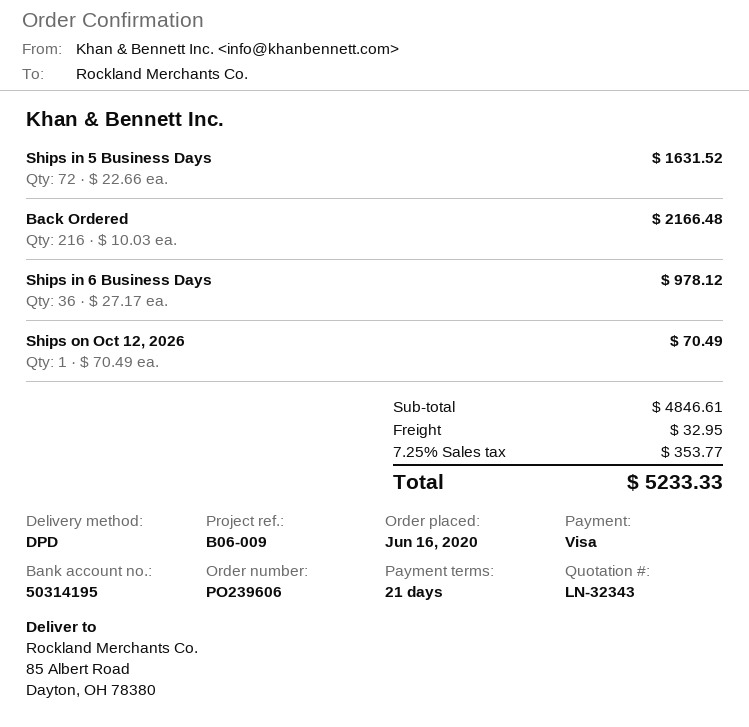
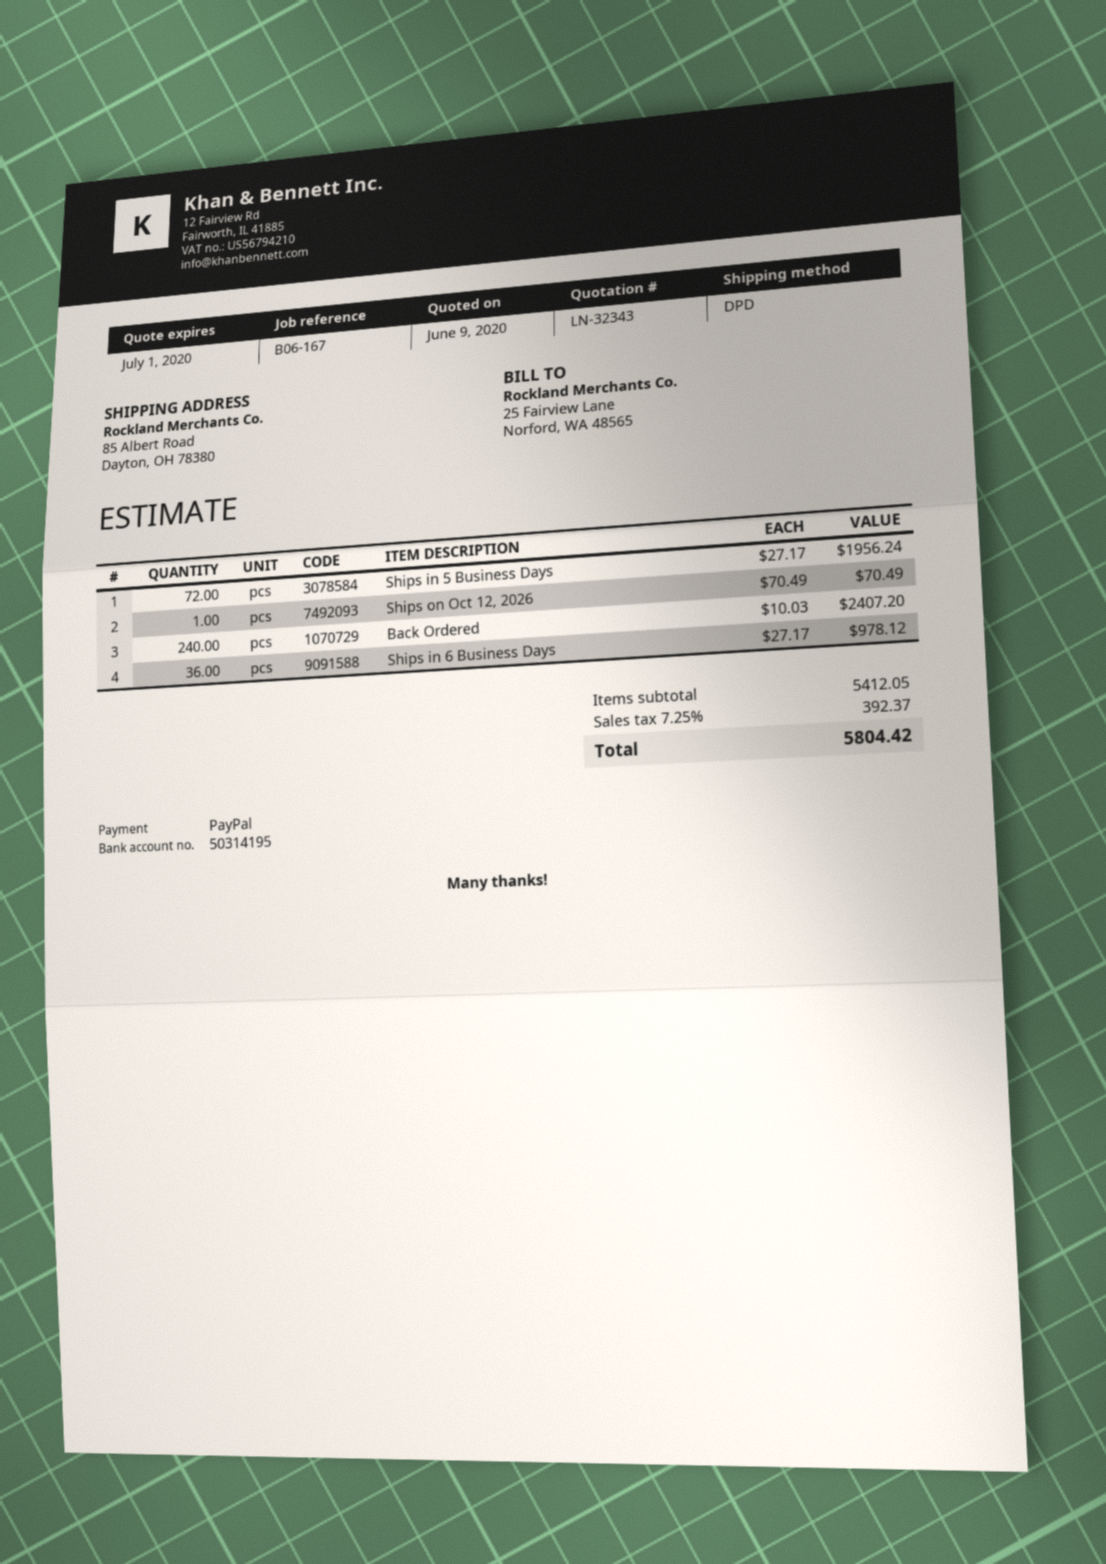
reference: B06-009 -> B06-167
payment method: Visa -> PayPal
Ships in 5 Business Days: 72 x 22.66 = 1631.52 -> 72 x 27.17 = 1956.24
Back Ordered: 216 x 10.03 = 2166.48 -> 240 x 10.03 = 2407.20
subtotal: 4846.61 -> 5412.05
shipping: 32.95 -> none
tax: 7.25% = 353.77 -> 7.25% = 392.37
total: 5233.33 -> 5804.42

